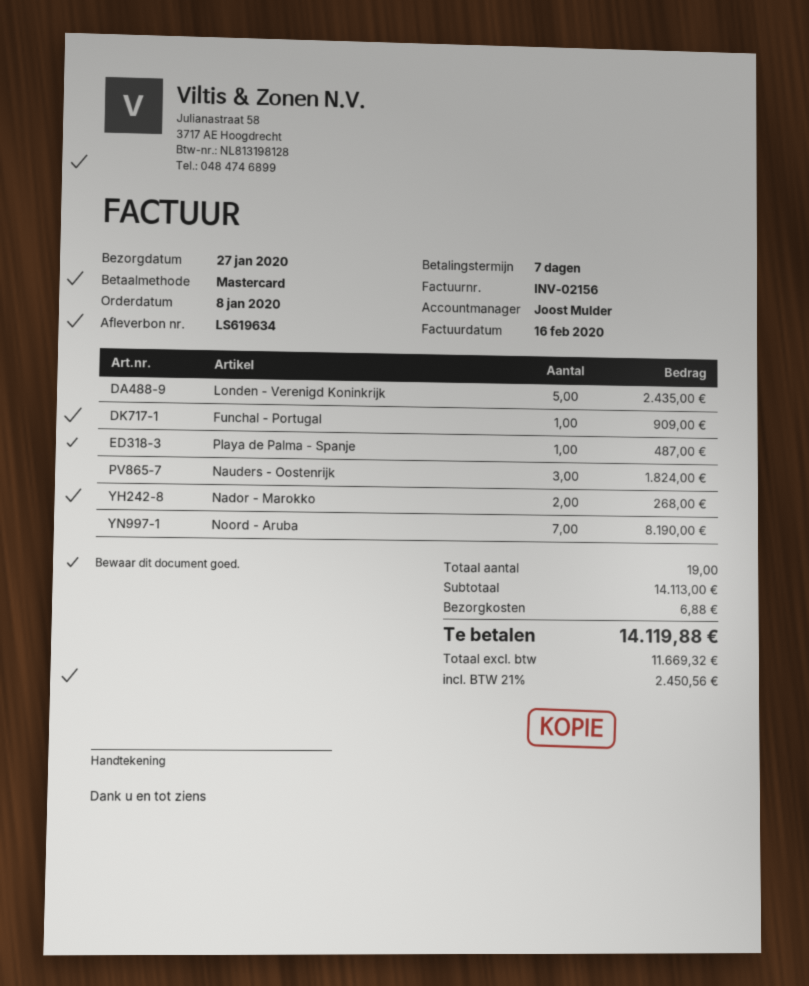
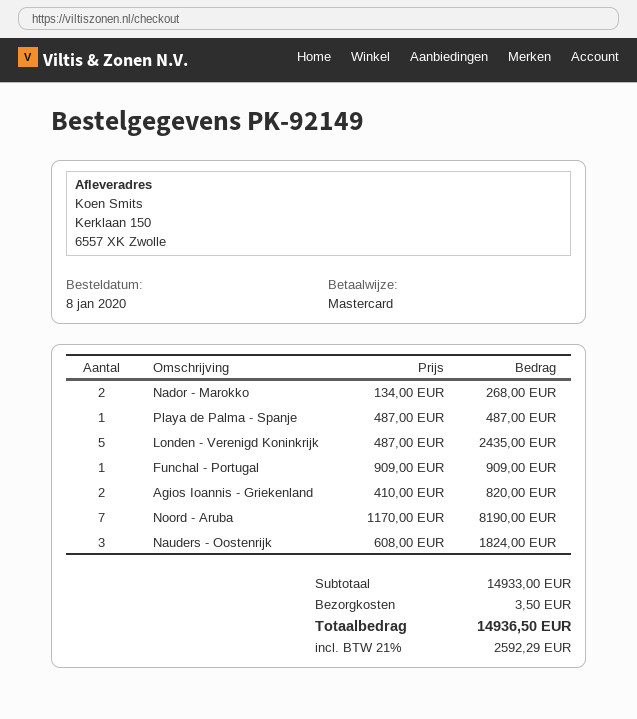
Agios Ioannis - Griekenland: none -> 2 for 820.00
subtotal: 14113.00 -> 14933.00
shipping: 6.88 -> 3.50
tax: 21% = 2450.56 -> 21% = 2592.29
total: 14119.88 -> 14936.50

